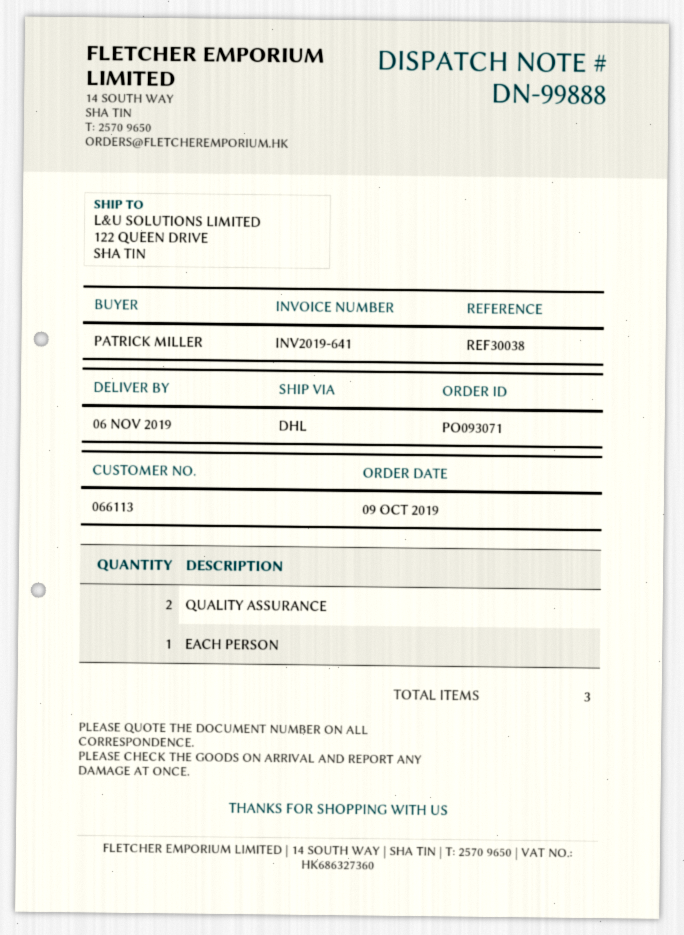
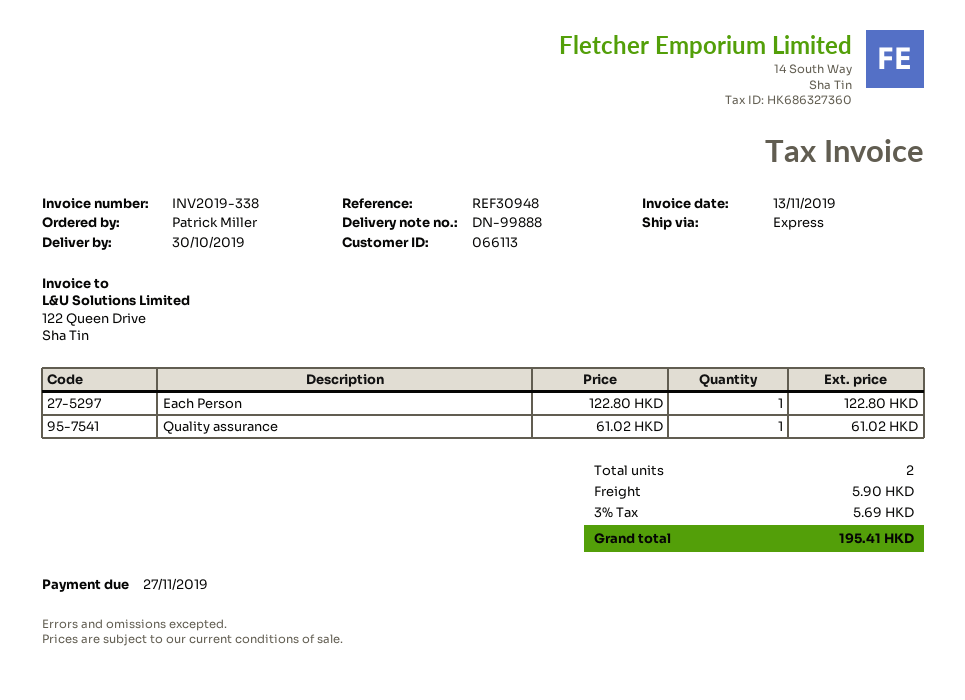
delivery date: 2019-11-06 -> 2019-10-30
invoice number: INV2019-641 -> INV2019-338
reference: REF30038 -> REF30948
shipping method: DHL -> express
QUALITY ASSURANCE: 2 -> 1
total quantity: 3 -> 2

